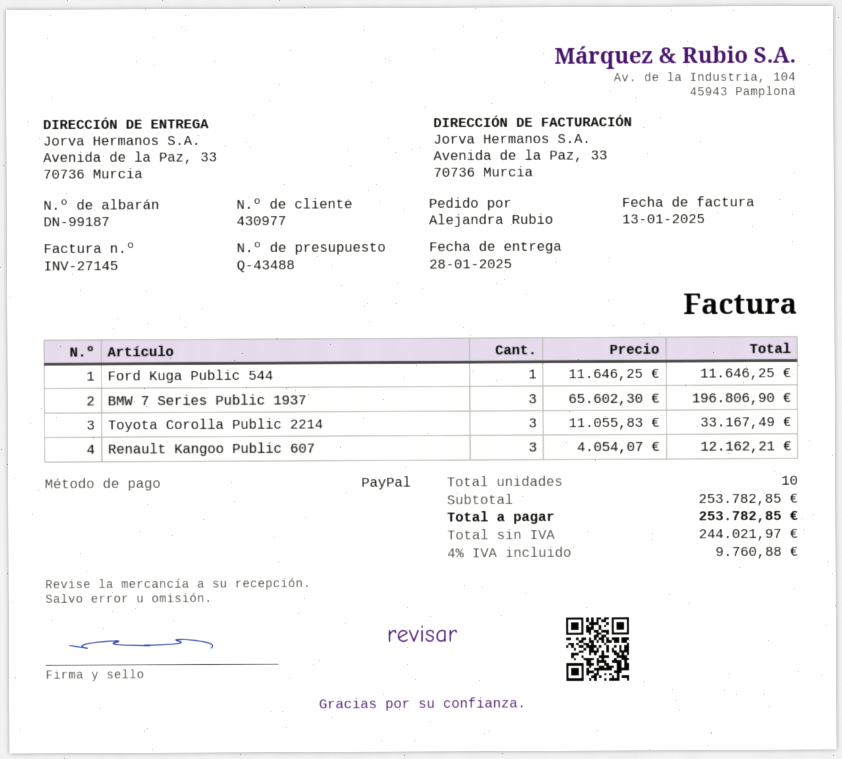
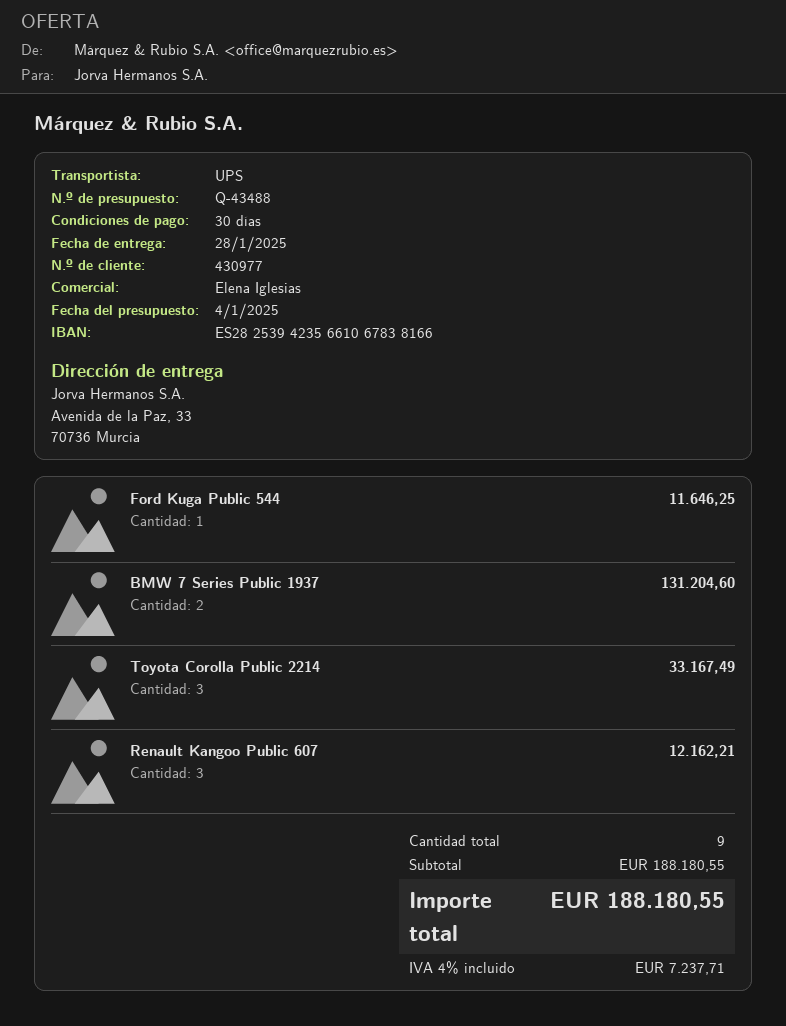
BMW 7 Series Public 1937: 3 for 196806.90 -> 2 for 131204.60
total quantity: 10 -> 9
subtotal: 253782.85 -> 188180.55
tax: 4% = 9760.88 -> 4% = 7237.71
total: 253782.85 -> 188180.55

